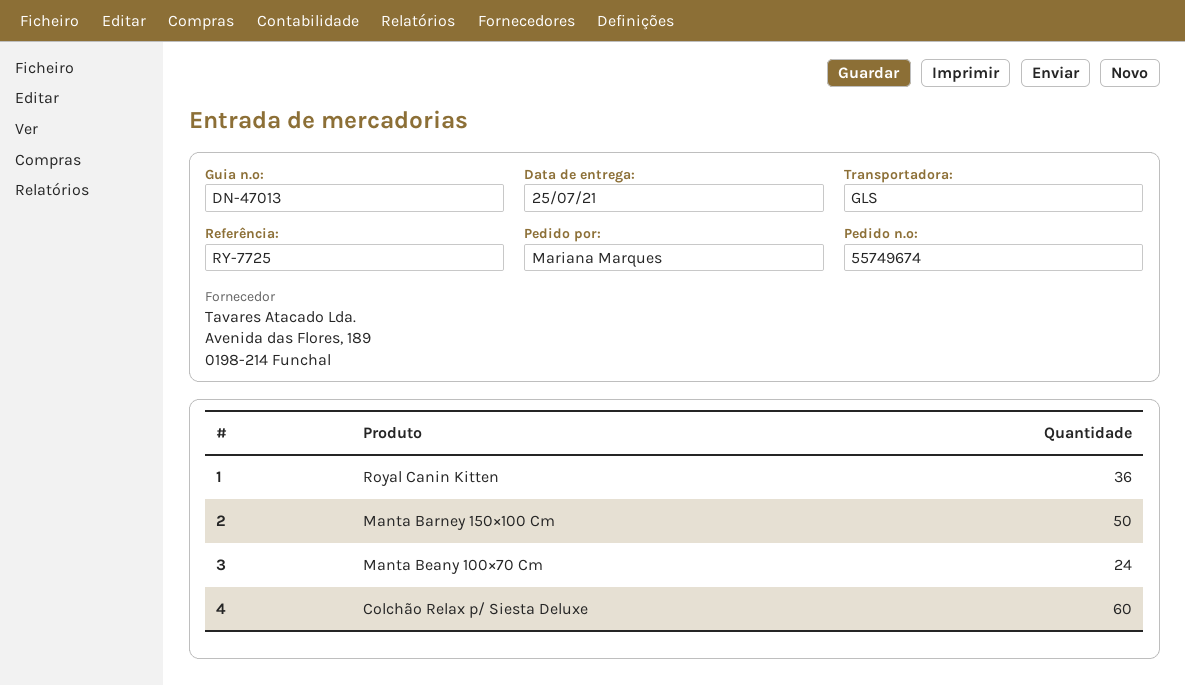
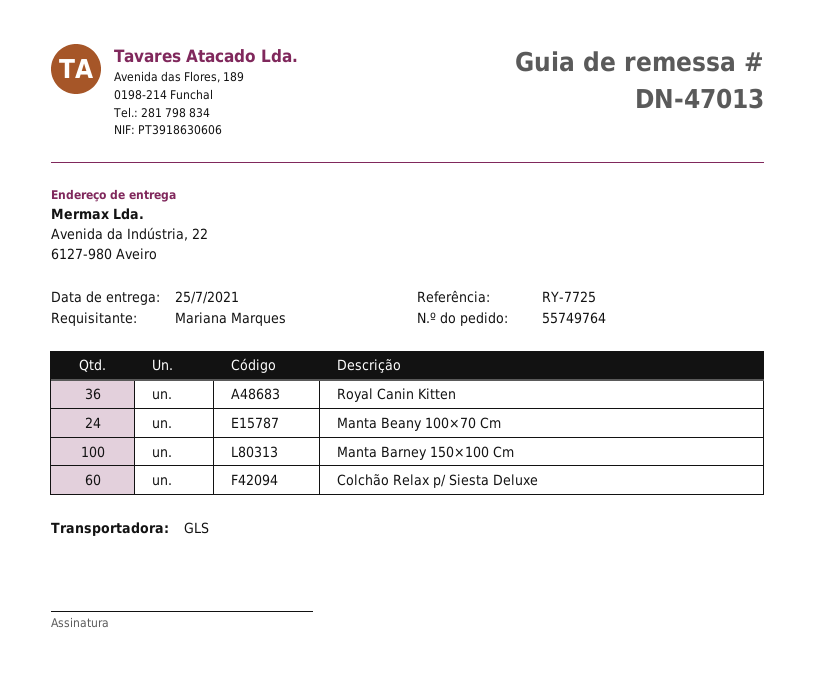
order number: 55749674 -> 55749764
Manta Barney 150×100 Cm: 50 -> 100

